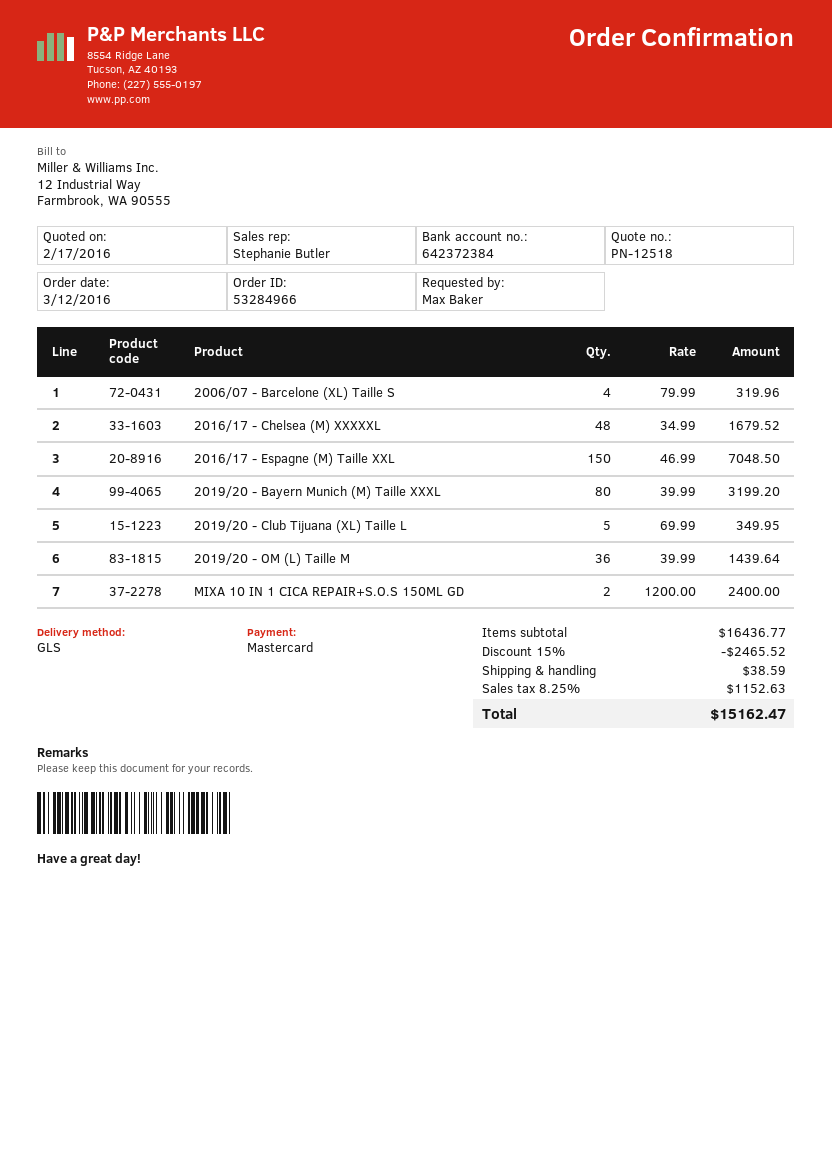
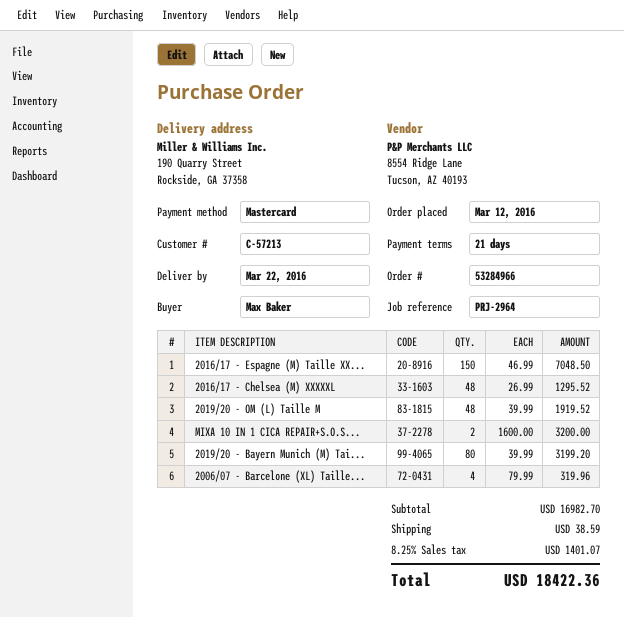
2016/17 - Chelsea (M) XXXXXL: 48 x 34.99 = 1679.52 -> 48 x 26.99 = 1295.52
2019/20 - Club Tijuana (XL) Taille L: 5 x 69.99 = 349.95 -> none
2019/20 - OM (L) Taille M: 36 x 39.99 = 1439.64 -> 48 x 39.99 = 1919.52
MIXA 10 IN 1 CICA REPAIR+S.O.S 150ML GD: 2 x 1200.00 = 2400.00 -> 2 x 1600.00 = 3200.00
subtotal: 16436.77 -> 16982.70
discount: 15% = 2465.52 -> none
tax: 8.25% = 1152.63 -> 8.25% = 1401.07
total: 15162.47 -> 18422.36

